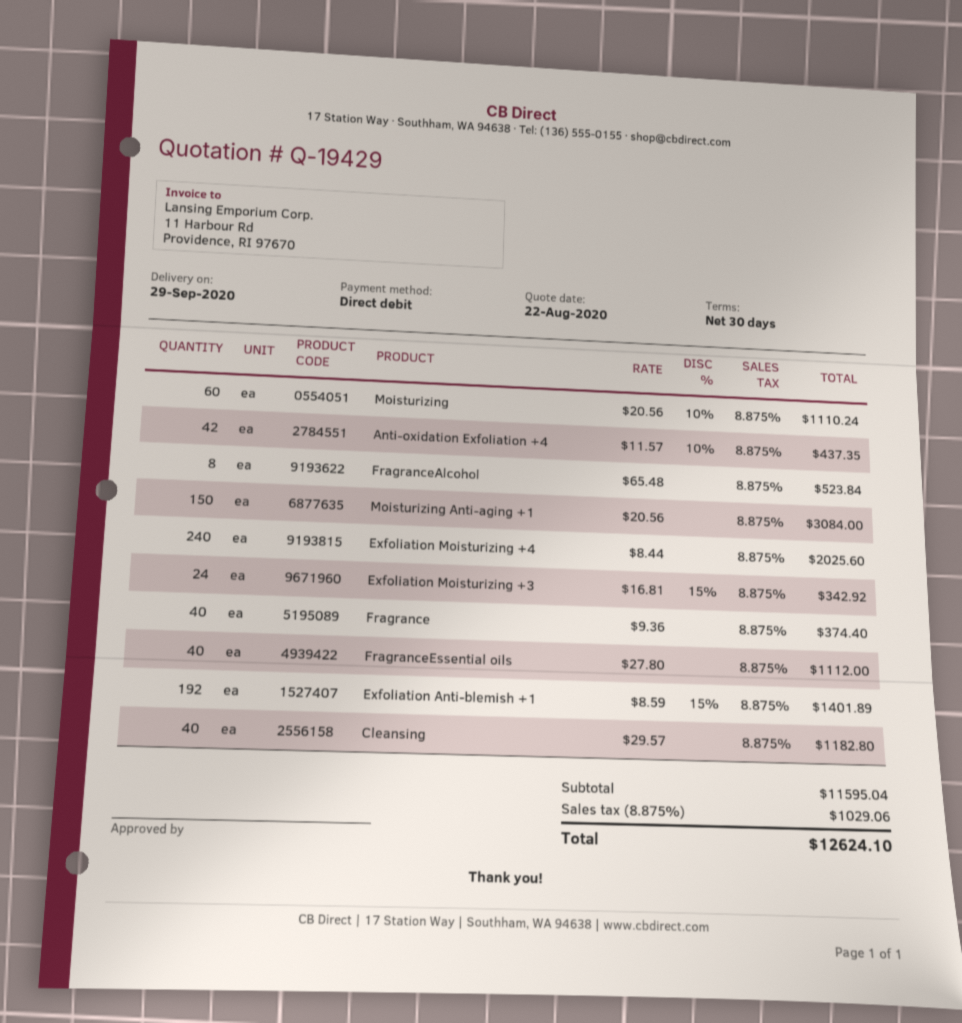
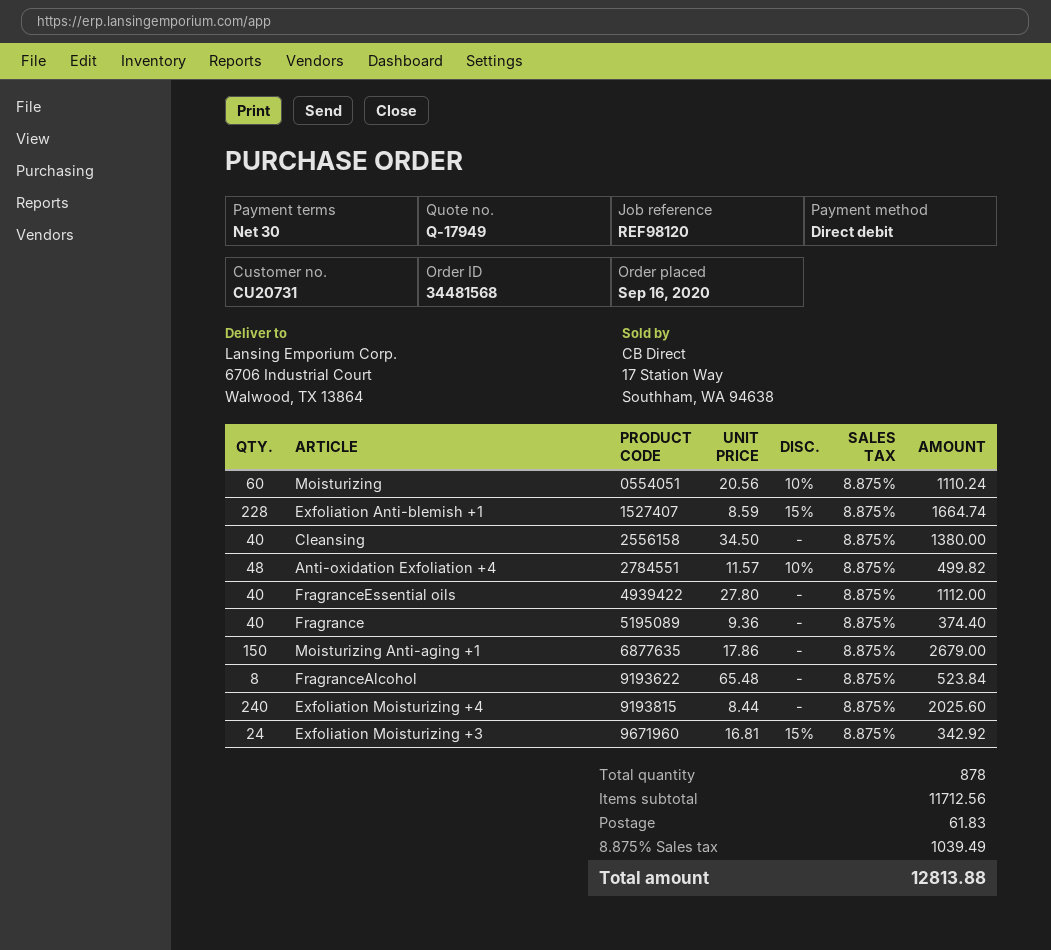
quote number: Q-19429 -> Q-17949
Anti-oxidation Exfoliation +4: 42 x 11.57 - 10% = 437.35 -> 48 x 11.57 - 10% = 499.82
Moisturizing Anti-aging +1: 150 x 20.56 = 3084.00 -> 150 x 17.86 = 2679.00
Exfoliation Anti-blemish +1: 192 x 8.59 - 15% = 1401.89 -> 228 x 8.59 - 15% = 1664.74
Cleansing: 40 x 29.57 = 1182.80 -> 40 x 34.50 = 1380.00
subtotal: 11595.04 -> 11712.56
shipping: none -> 61.83
tax: 8.875% = 1029.06 -> 8.875% = 1039.49
total: 12624.10 -> 12813.88

